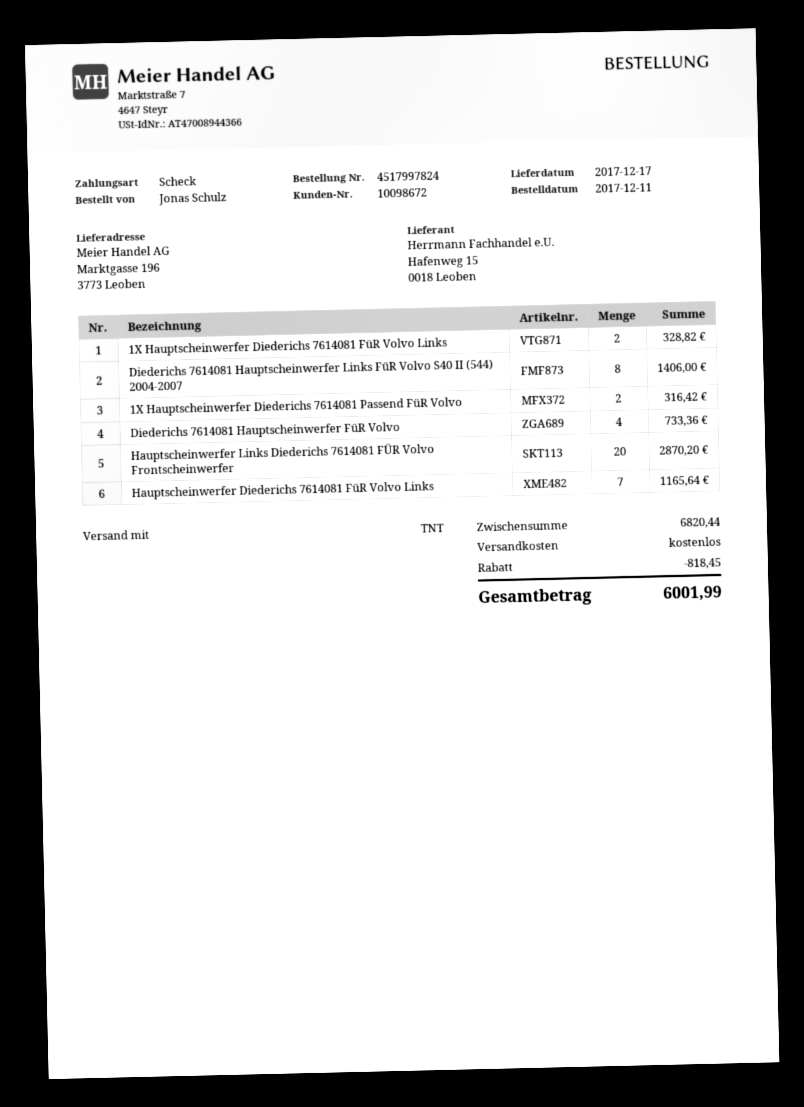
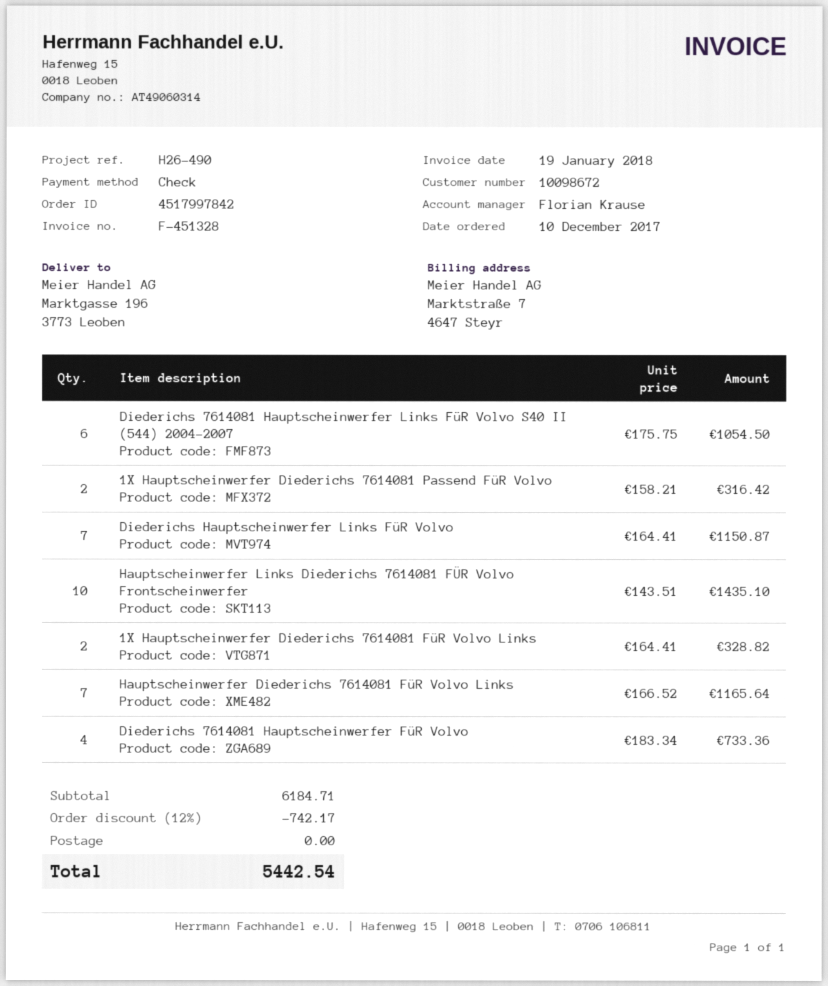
order number: 4517997824 -> 4517997842
order date: 2017-12-11 -> 2017-12-10
Diederichs 7614081 Hauptscheinwerfer Links FüR Volvo S40 II (544) 2004-2007: 8 for 1406.00 -> 6 for 1054.50
Hauptscheinwerfer Links Diederichs 7614081 FÜR Volvo Frontscheinwerfer: 20 for 2870.20 -> 10 for 1435.10
Diederichs Hauptscheinwerfer Links FüR Volvo: none -> 7 for 1150.87
subtotal: 6820.44 -> 6184.71
discount: 818.45 -> 742.17
total: 6001.99 -> 5442.54

